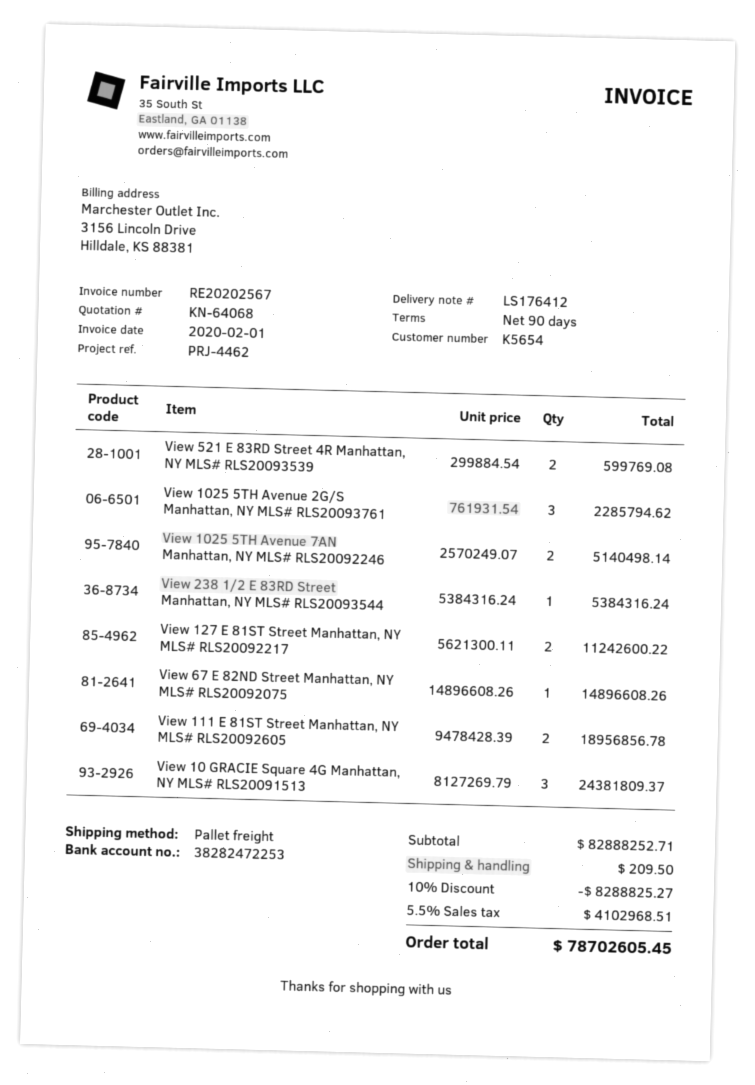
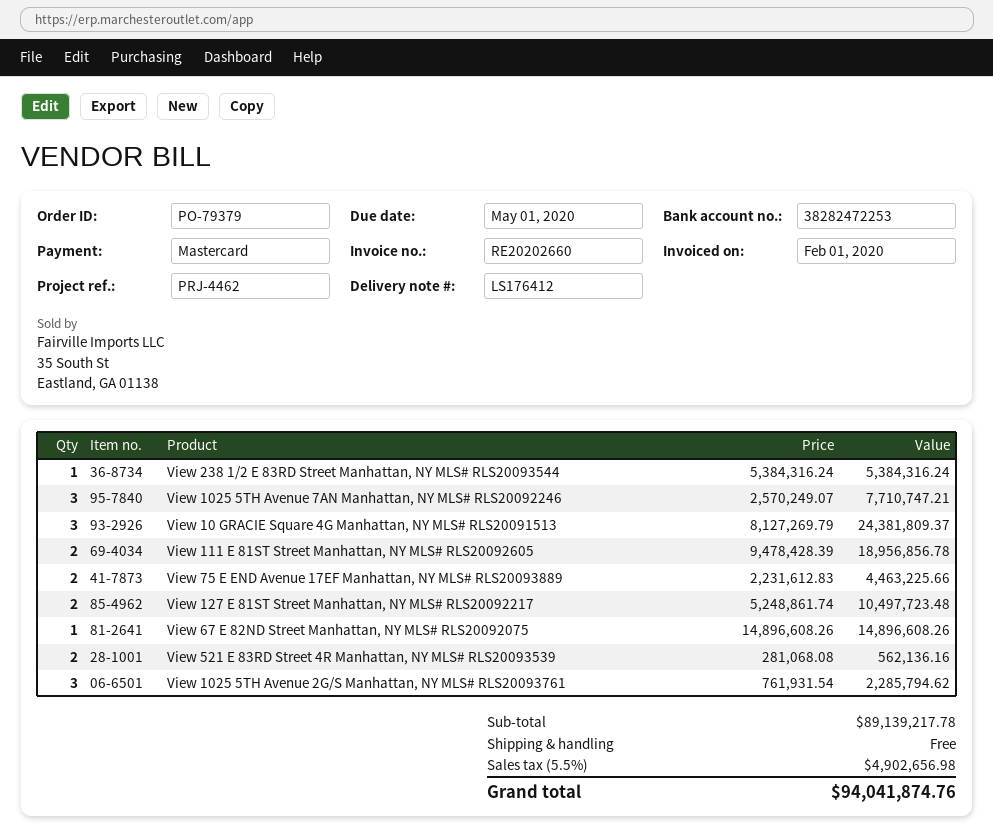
invoice number: RE20202567 -> RE20202660
View 521 E 83RD Street 4R Manhattan, NY MLS# RLS20093539: 2 x 299884.54 = 599769.08 -> 2 x 281068.08 = 562136.16
View 1025 5TH Avenue 7AN Manhattan, NY MLS# RLS20092246: 2 x 2570249.07 = 5140498.14 -> 3 x 2570249.07 = 7710747.21
View 127 E 81ST Street Manhattan, NY MLS# RLS20092217: 2 x 5621300.11 = 11242600.22 -> 2 x 5248861.74 = 10497723.48
View 75 E END Avenue 17EF Manhattan, NY MLS# RLS20093889: none -> 2 x 2231612.83 = 4463225.66
subtotal: 82888252.71 -> 89139217.78
discount: 10% = 8288825.27 -> none
shipping: 209.50 -> 0.00
tax: 5.5% = 4102968.51 -> 5.5% = 4902656.98
total: 78702605.45 -> 94041874.76

